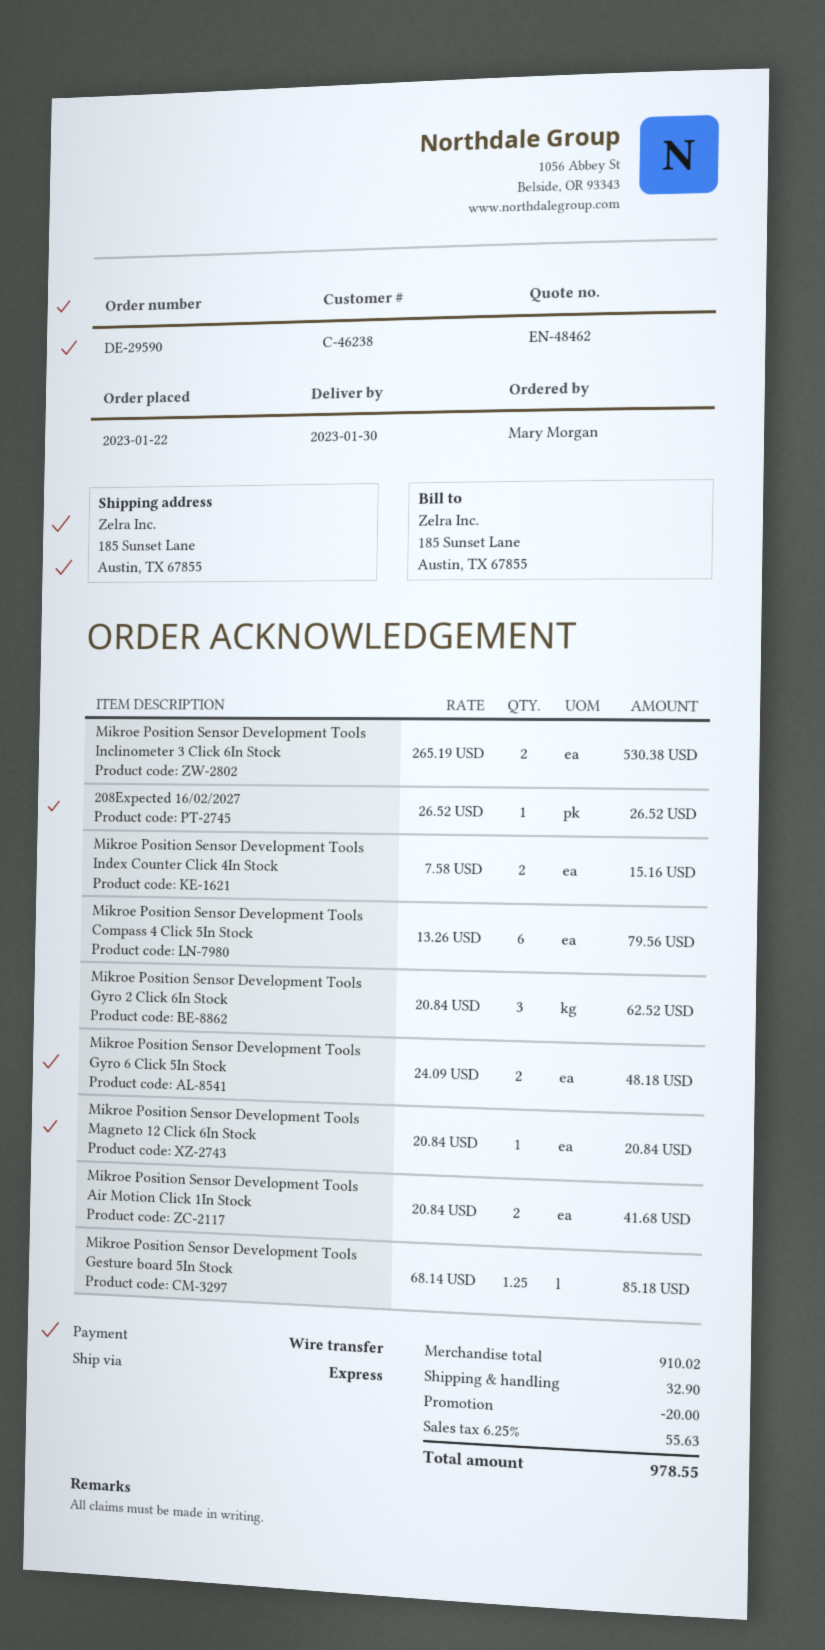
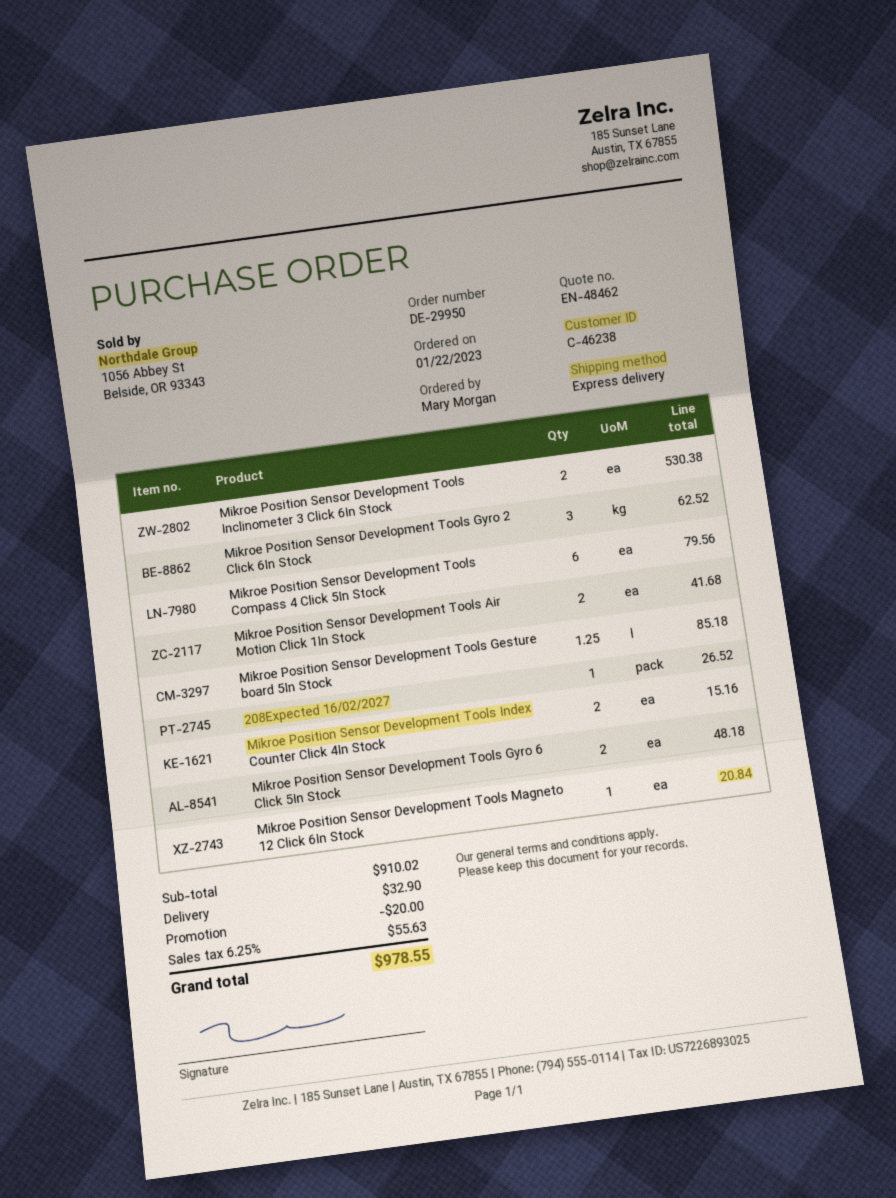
order number: DE-29590 -> DE-29950

